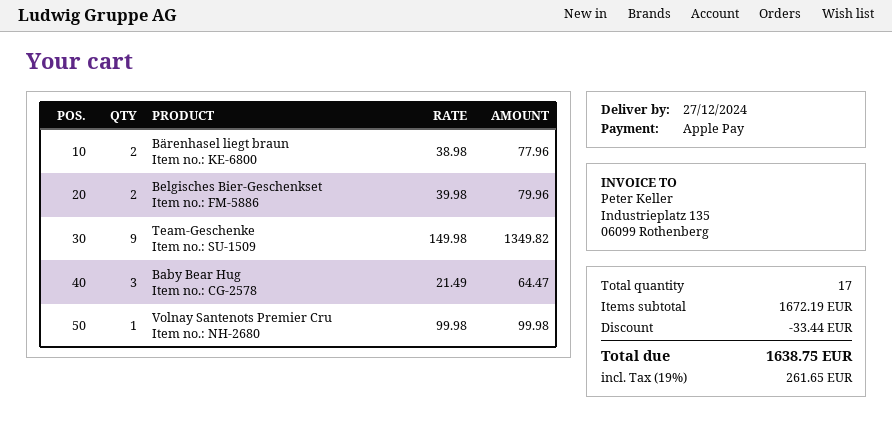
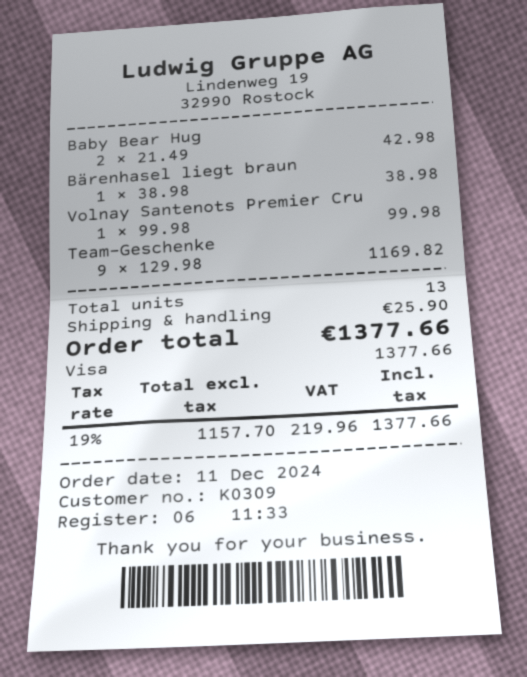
payment method: Apple Pay -> Visa
Bärenhasel liegt braun: 2 x 38.98 = 77.96 -> 1 x 38.98 = 38.98
Belgisches Bier-Geschenkset: 2 x 39.98 = 79.96 -> none
Team-Geschenke: 9 x 149.98 = 1349.82 -> 9 x 129.98 = 1169.82
Baby Bear Hug: 3 x 21.49 = 64.47 -> 2 x 21.49 = 42.98
total quantity: 17 -> 13
discount: 33.44 -> none
shipping: none -> 25.90
tax: 19% = 261.65 -> 19% = 219.96
total: 1638.75 -> 1377.66

